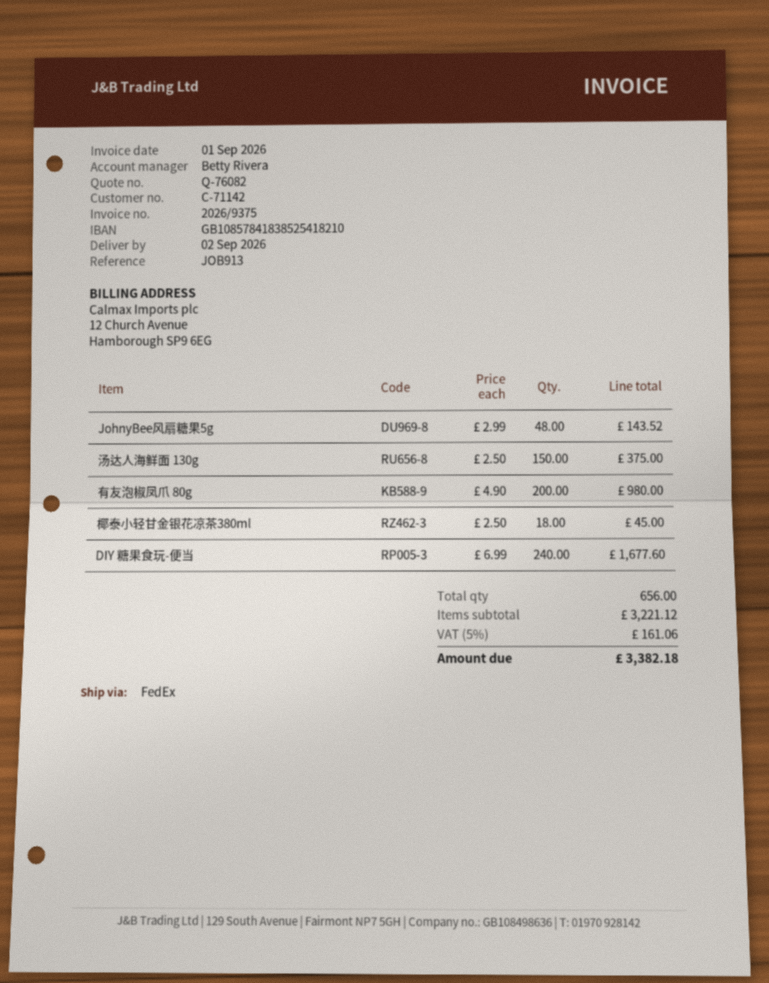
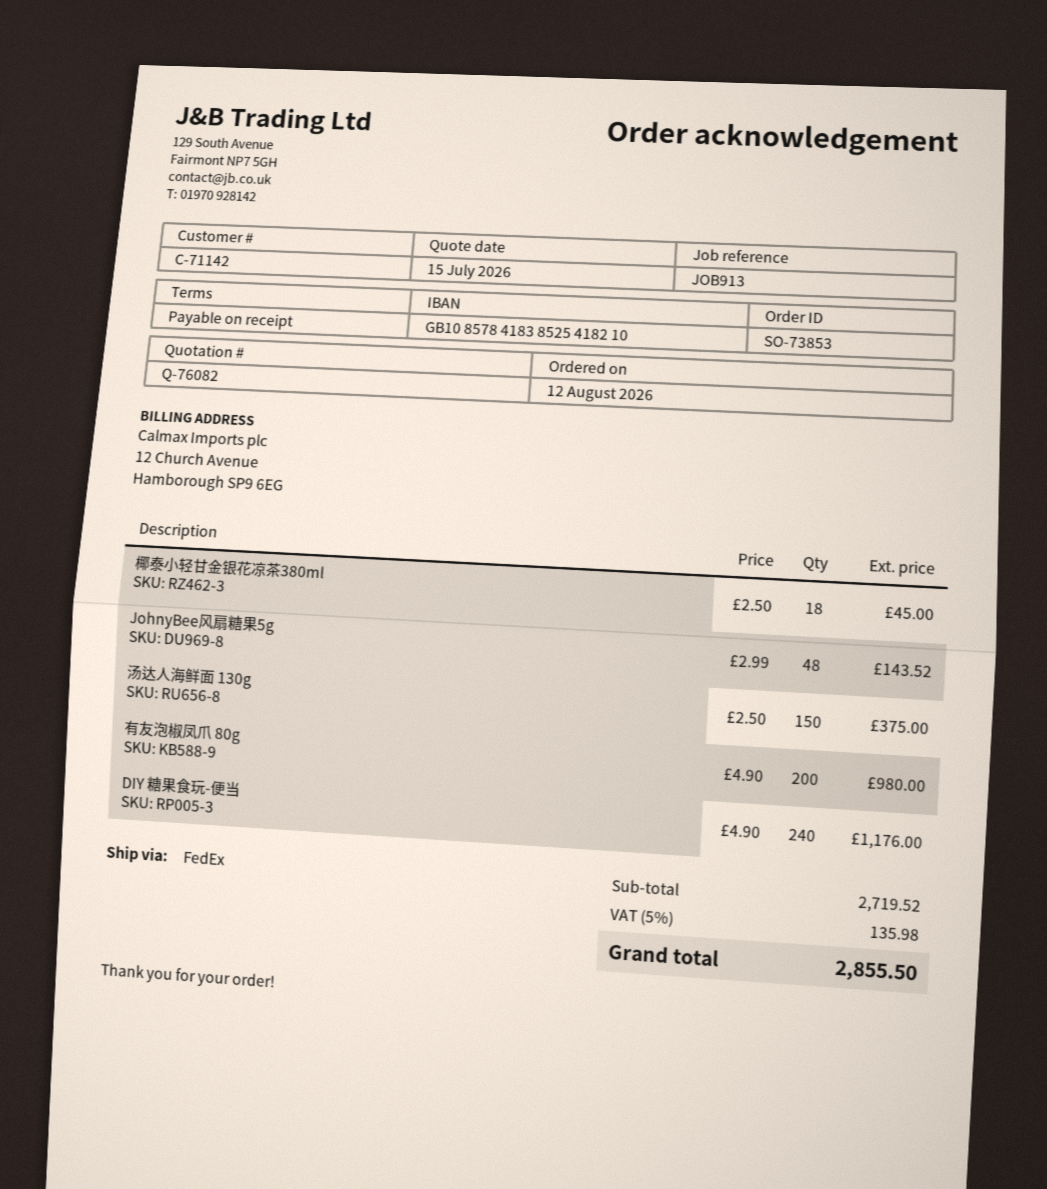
DIY 糖果食玩-便当: 240 x 6.99 = 1677.60 -> 240 x 4.90 = 1176.00
subtotal: 3221.12 -> 2719.52
tax: 5% = 161.06 -> 5% = 135.98
total: 3382.18 -> 2855.50

